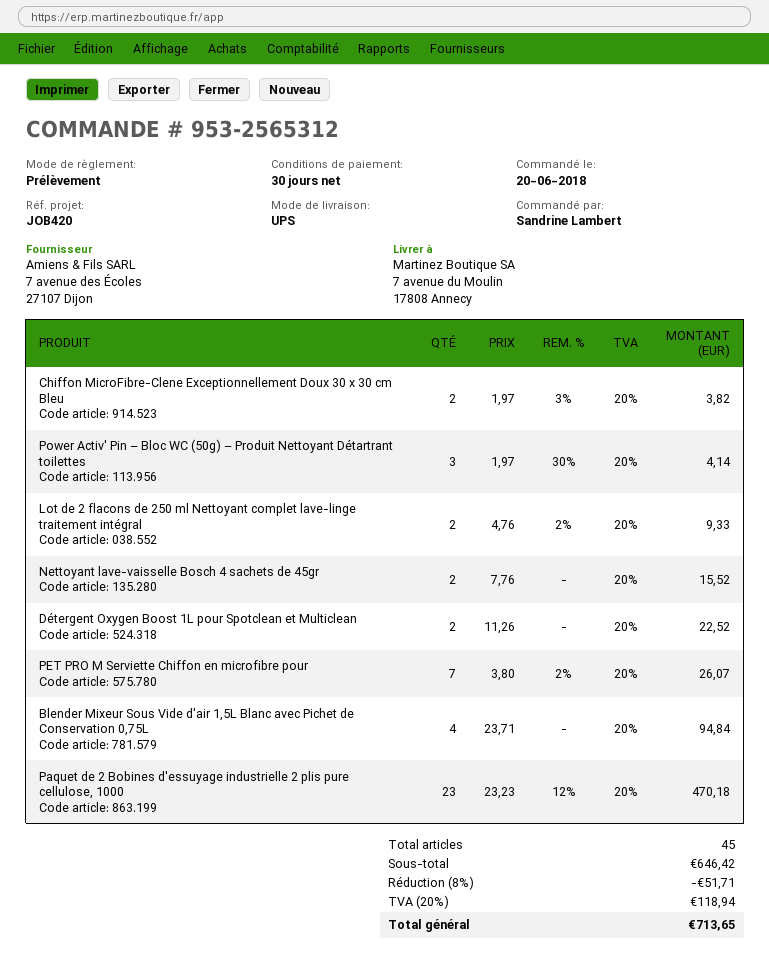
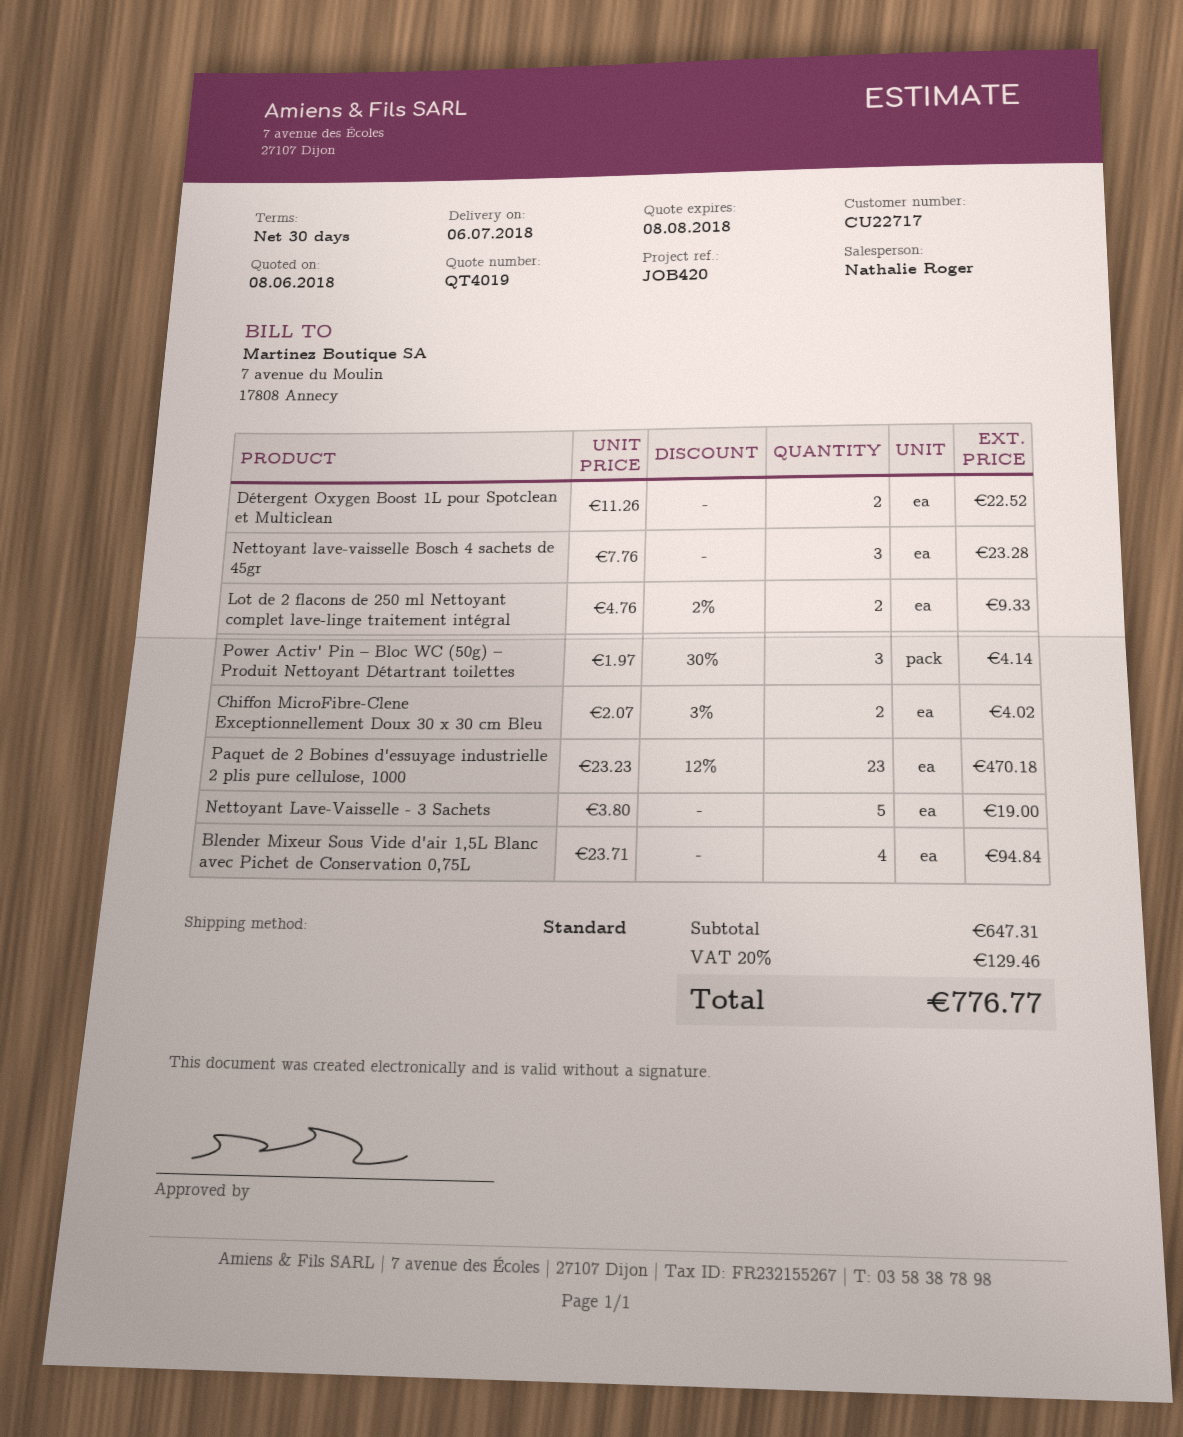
shipping method: UPS -> standard
Chiffon MicroFibre-Clene Exceptionnellement Doux 30 x 30 cm Bleu: 2 x 1.97 - 3% = 3.82 -> 2 x 2.07 - 3% = 4.02
Nettoyant lave-vaisselle Bosch 4 sachets de 45gr: 2 x 7.76 = 15.52 -> 3 x 7.76 = 23.28
PET PRO M Serviette Chiffon en microfibre pour: 7 x 3.80 - 2% = 26.07 -> none
Nettoyant Lave-Vaisselle - 3 Sachets: none -> 5 x 3.80 = 19.00
subtotal: 646.42 -> 647.31
discount: 8% = 51.71 -> none
tax: 20% = 118.94 -> 20% = 129.46
total: 713.65 -> 776.77

